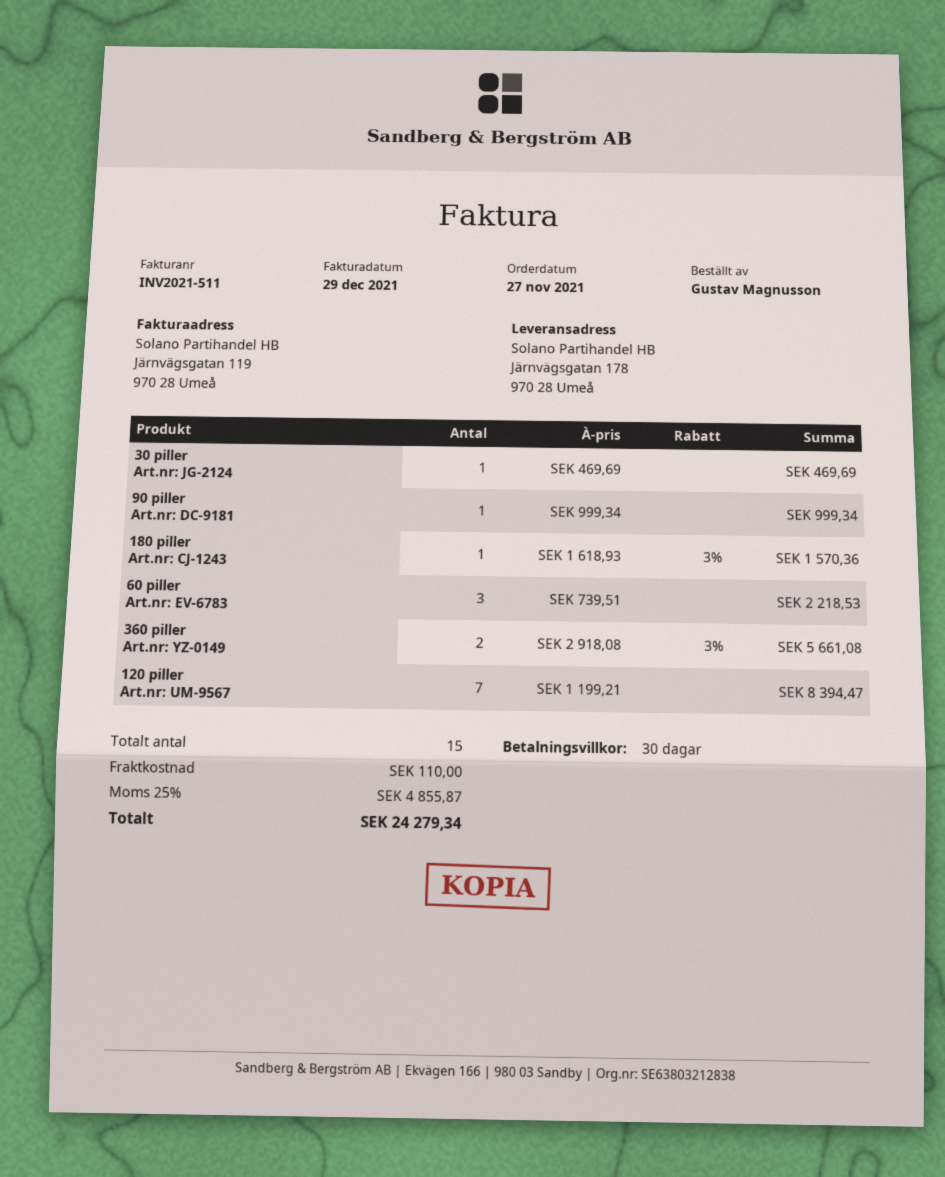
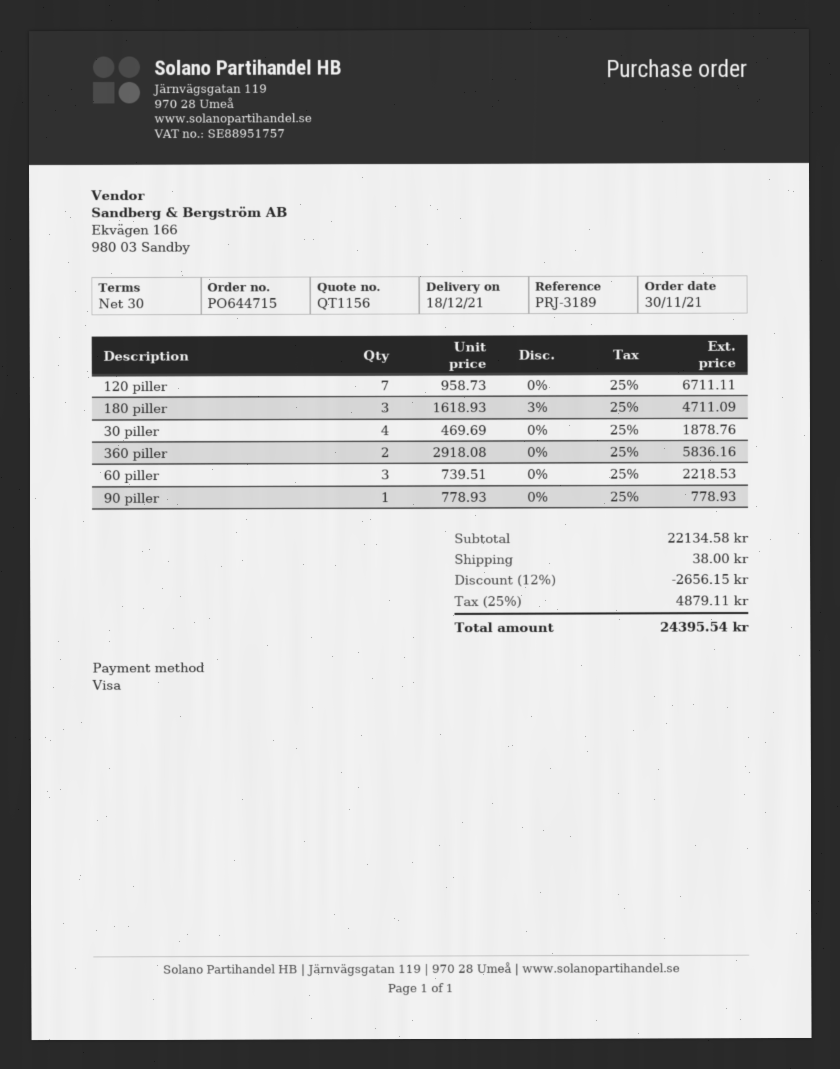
order date: 2021-11-27 -> 2021-11-30
30 piller: 1 x 469.69 = 469.69 -> 4 x 469.69 = 1878.76
90 piller: 1 x 999.34 = 999.34 -> 1 x 778.93 = 778.93
180 piller: 1 x 1618.93 - 3% = 1570.36 -> 3 x 1618.93 - 3% = 4711.09
360 piller: 2 x 2918.08 - 3% = 5661.08 -> 2 x 2918.08 = 5836.16
120 piller: 7 x 1199.21 = 8394.47 -> 7 x 958.73 = 6711.11
discount: none -> 12% = 2656.15
shipping: 110.00 -> 38.00
tax: 25% = 4855.87 -> 25% = 4879.11
total: 24279.34 -> 24395.54

